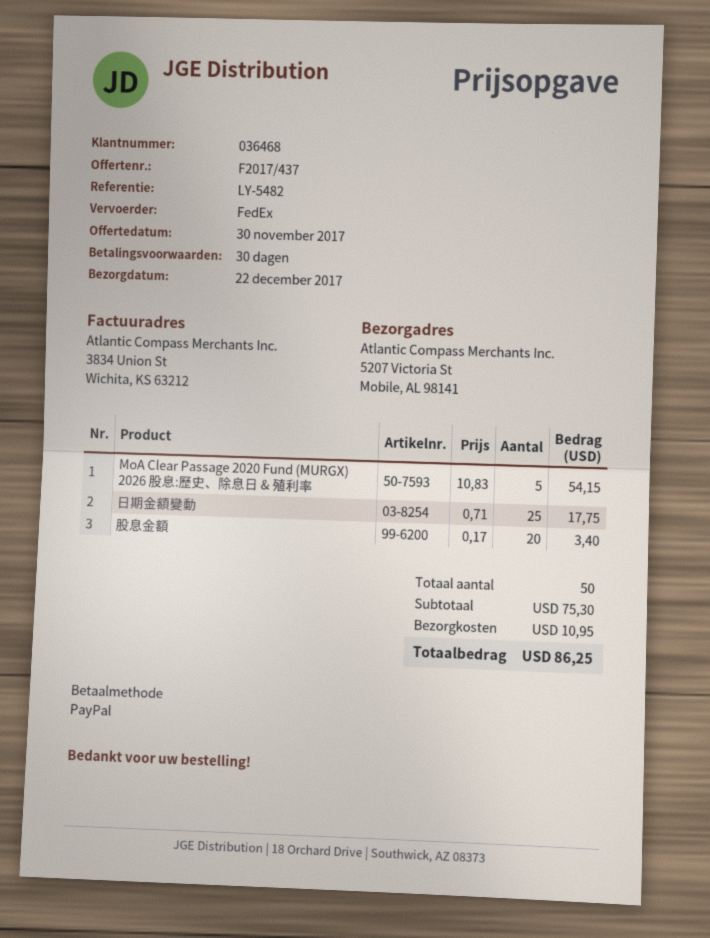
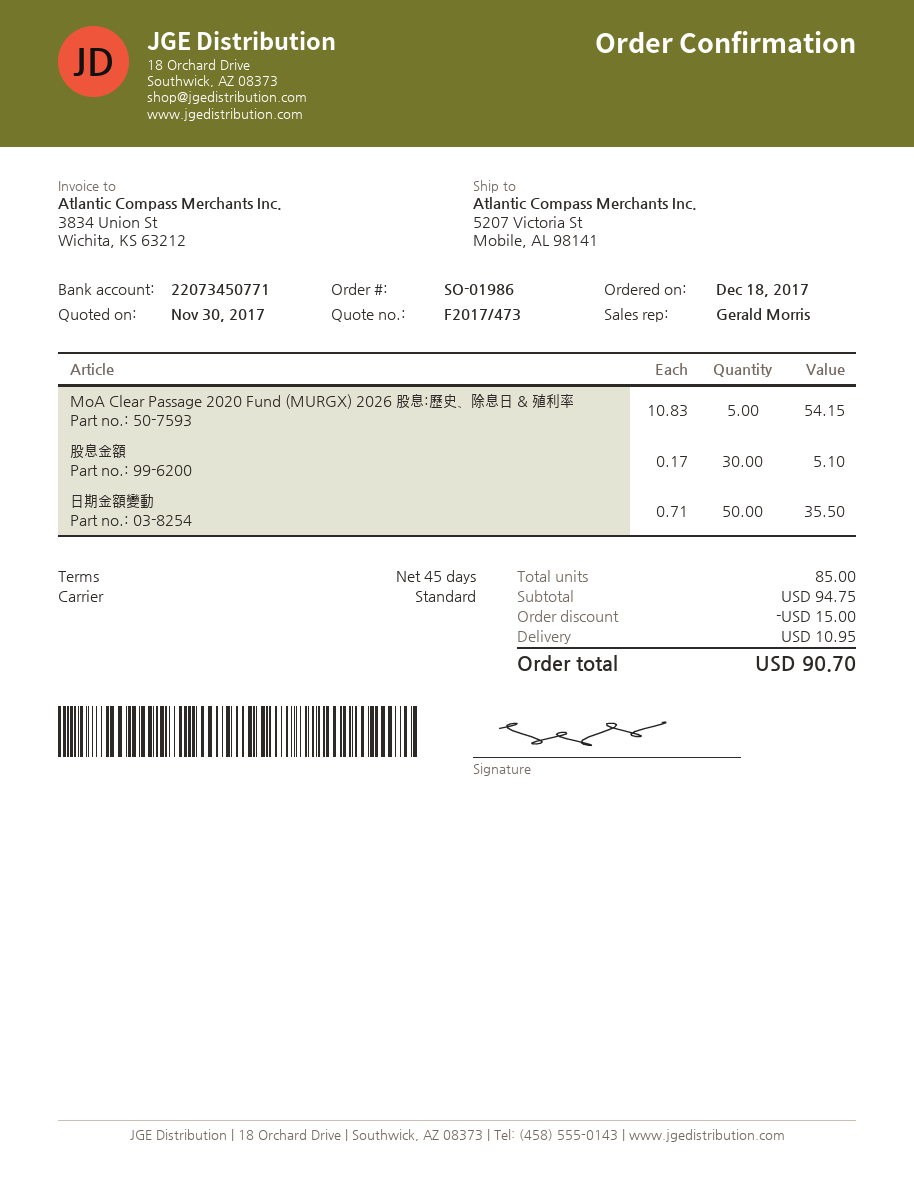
quote number: F2017/437 -> F2017/473
payment terms: 30 days -> 45 days
shipping method: FedEx -> standard
日期金額變動: 25 x 0.71 = 17.75 -> 50 x 0.71 = 35.50
股息金額: 20 x 0.17 = 3.40 -> 30 x 0.17 = 5.10
total quantity: 50 -> 85
subtotal: 75.30 -> 94.75
discount: none -> 15.00
total: 86.25 -> 90.70

